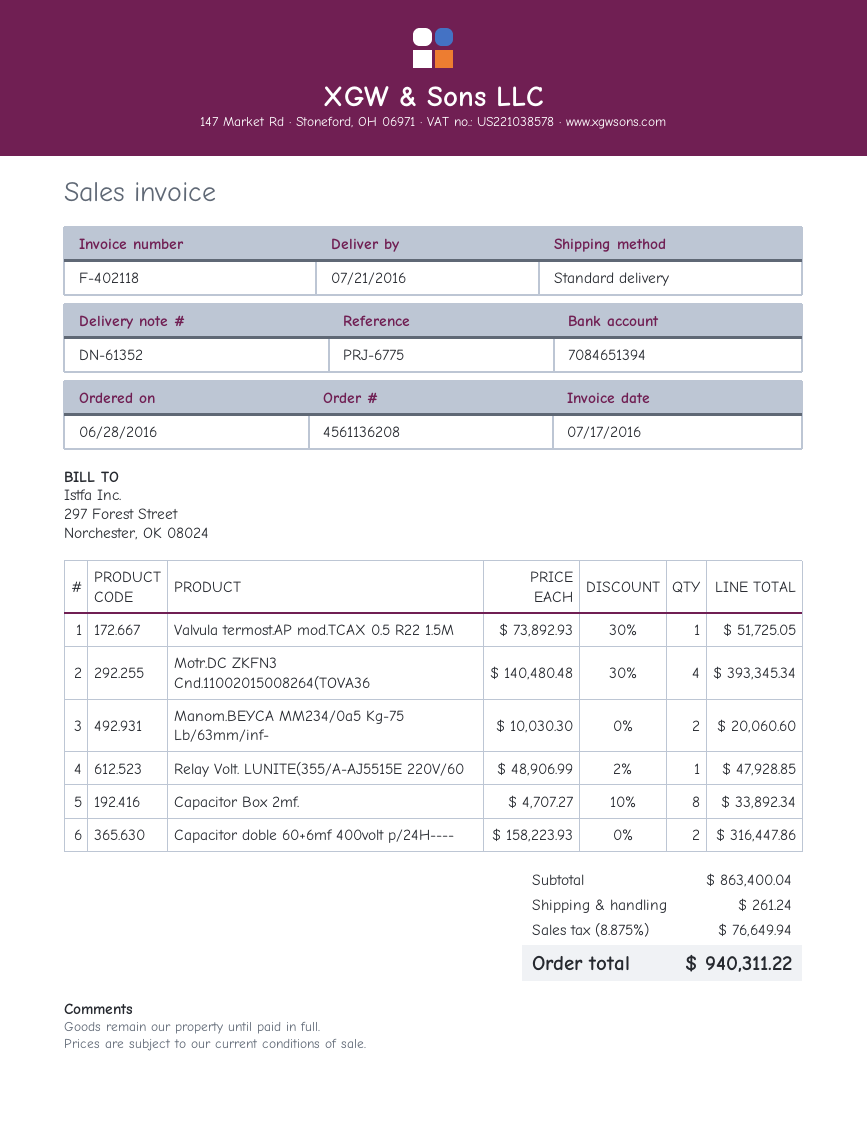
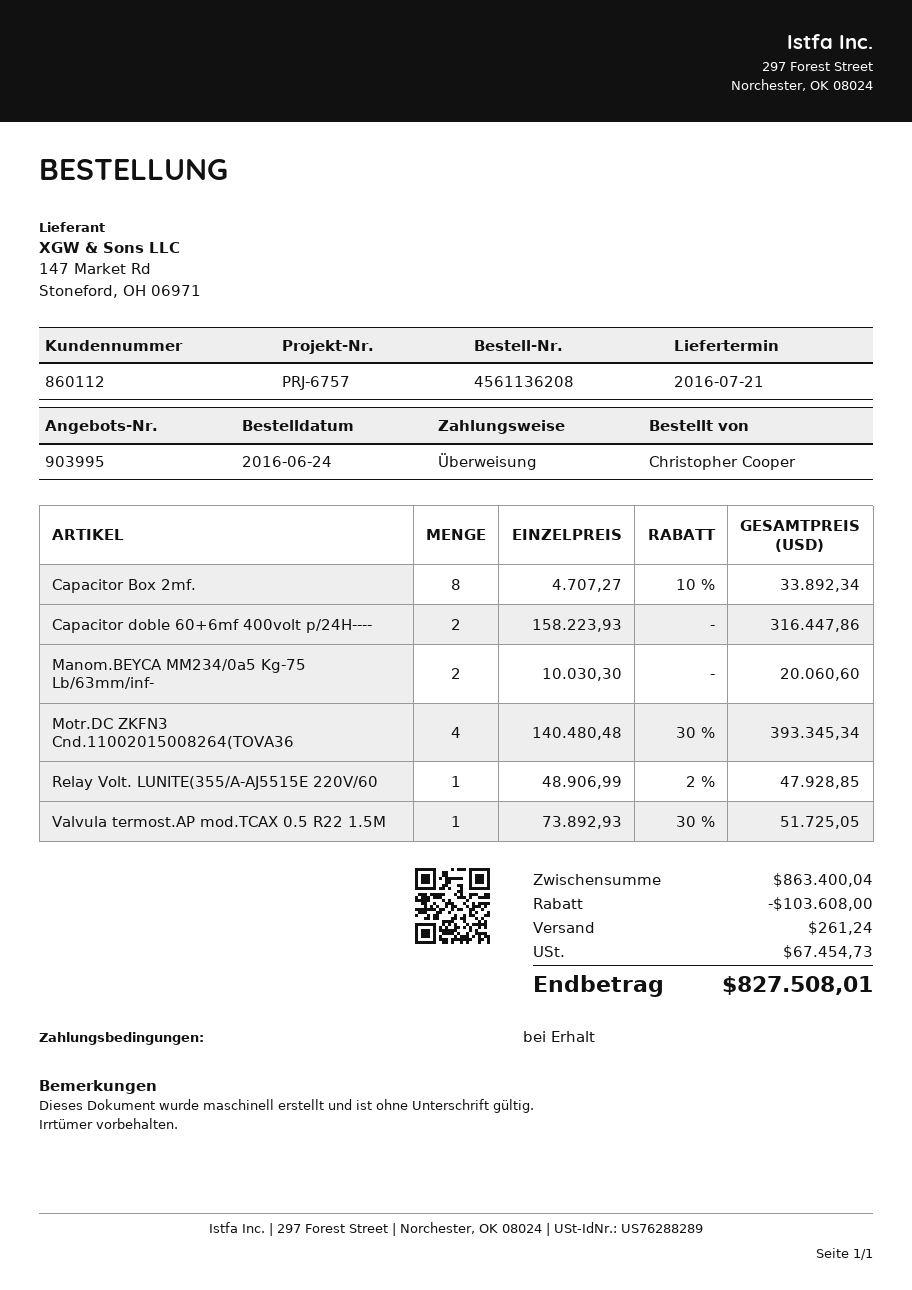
order date: 2016-06-28 -> 2016-06-24
reference: PRJ-6775 -> PRJ-6757
discount: none -> 103608.00
tax: 76649.94 -> 67454.73
total: 940311.22 -> 827508.01

